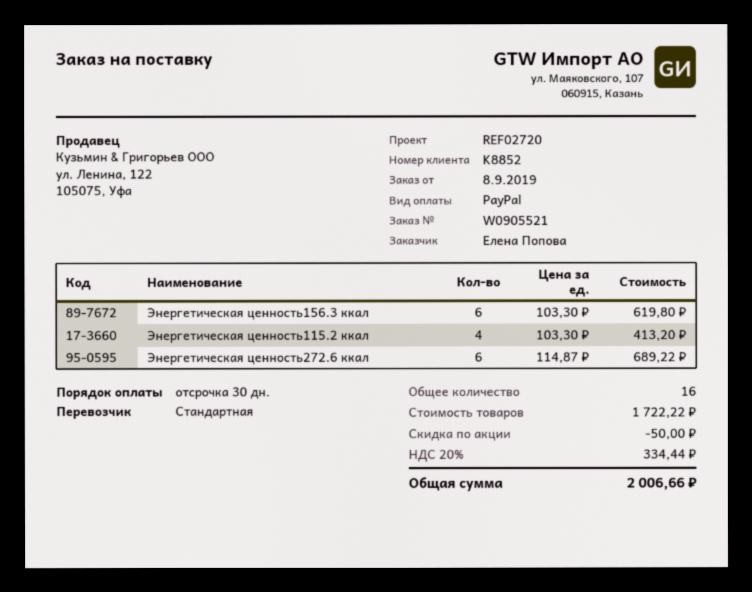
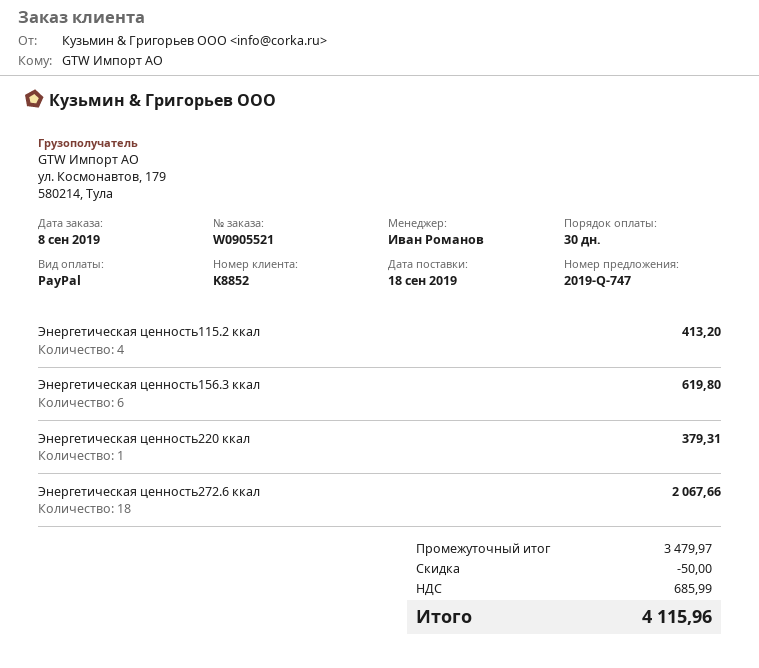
Энергетическая ценность272.6 ккал: 6 for 689.22 -> 18 for 2067.66
Энергетическая ценность220 ккал: none -> 1 for 379.31
subtotal: 1722.22 -> 3479.97
tax: 334.44 -> 685.99
total: 2006.66 -> 4115.96

